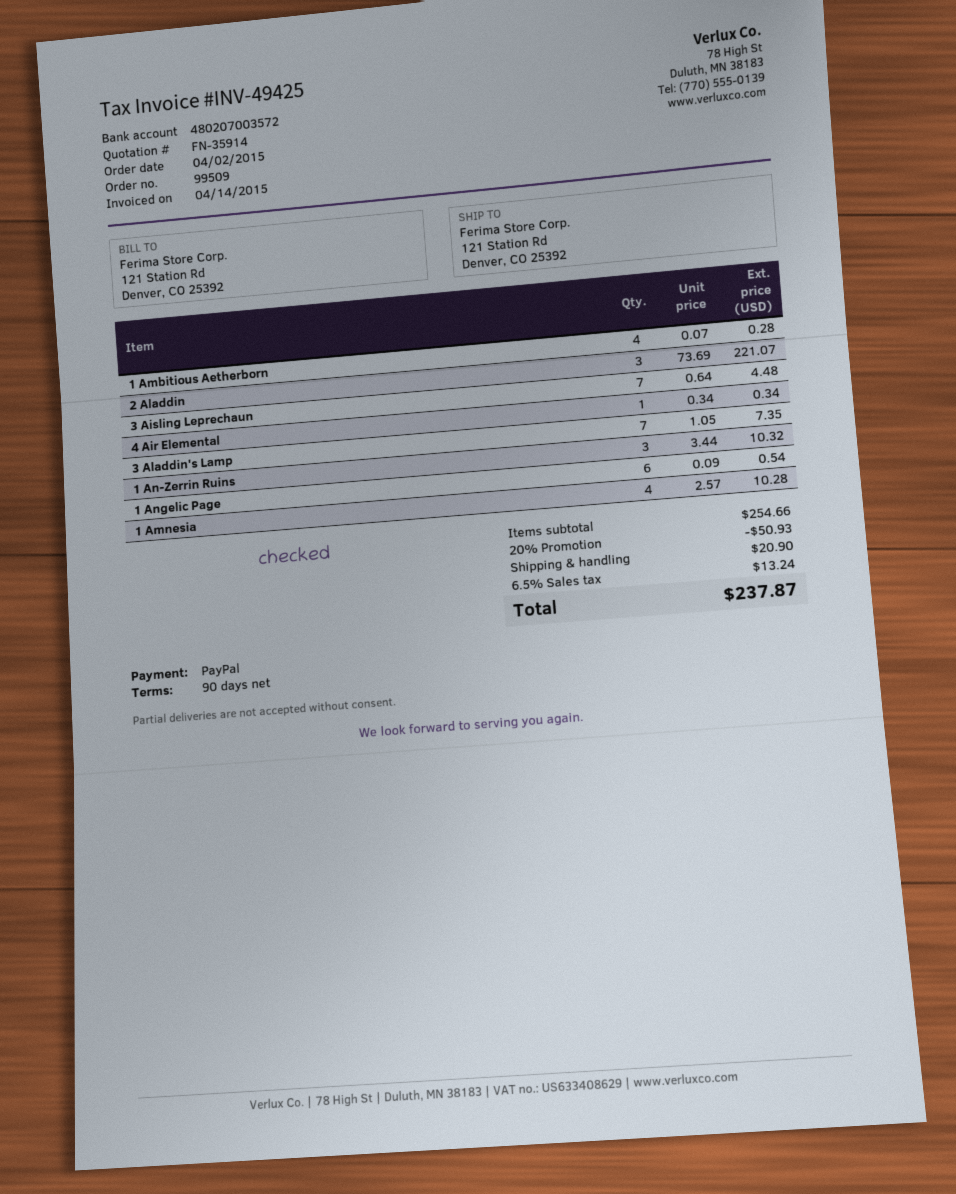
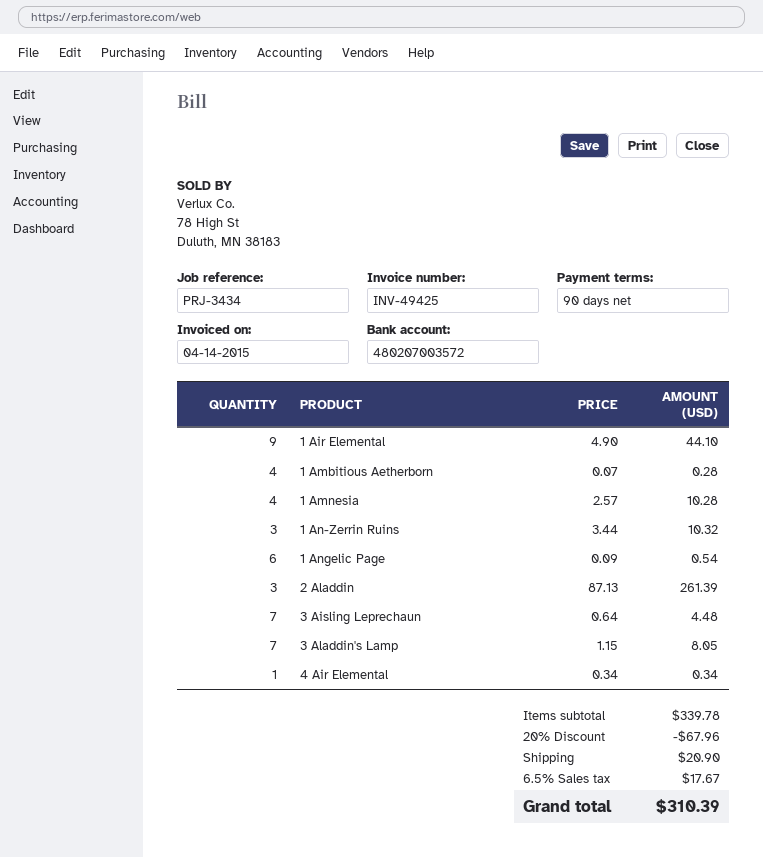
2 Aladdin: 3 x 73.69 = 221.07 -> 3 x 87.13 = 261.39
3 Aladdin's Lamp: 7 x 1.05 = 7.35 -> 7 x 1.15 = 8.05
1 Air Elemental: none -> 9 x 4.90 = 44.10
subtotal: 254.66 -> 339.78
discount: 20% = 50.93 -> 20% = 67.96
tax: 6.5% = 13.24 -> 6.5% = 17.67
total: 237.87 -> 310.39

